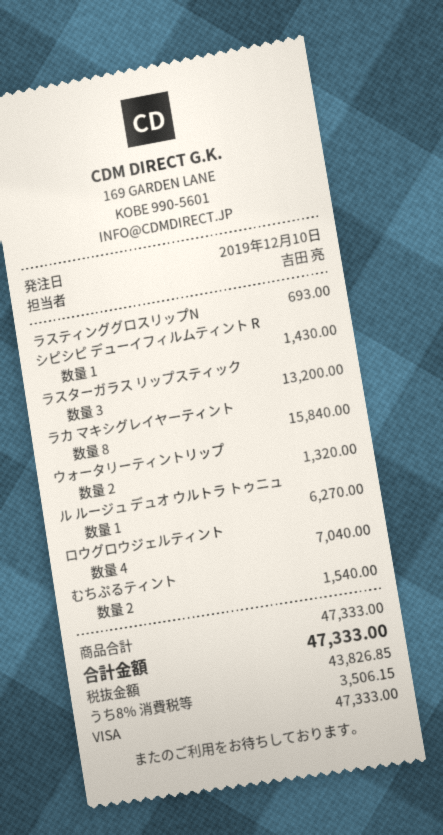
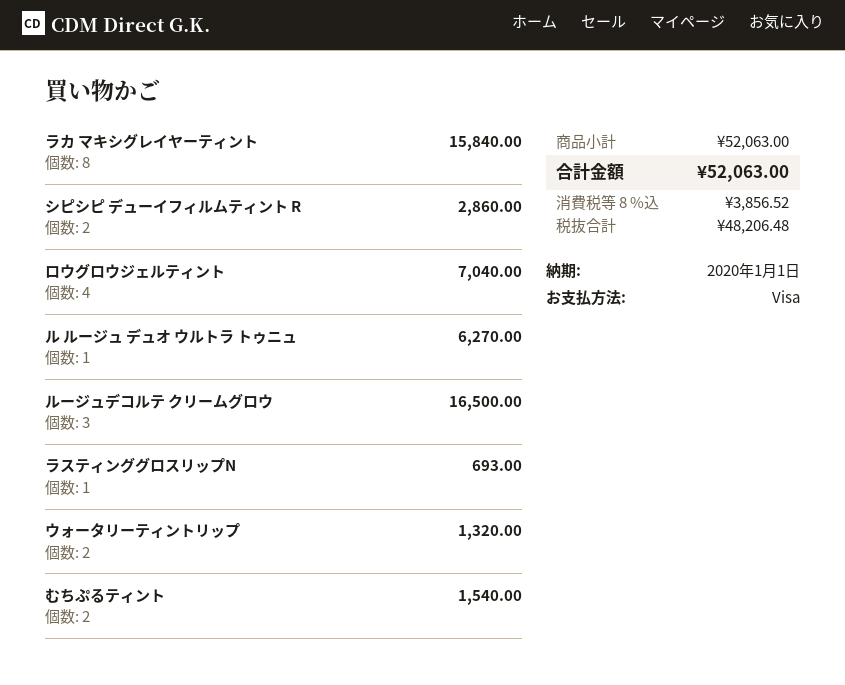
シピシピ デューイフィルムティント R: 1 for 1430.00 -> 2 for 2860.00
ラスターガラス リップスティック: 3 for 13200.00 -> none
ルージュデコルテ クリームグロウ: none -> 3 for 16500.00
subtotal: 47333.00 -> 52063.00
net: 43826.85 -> 48206.48
tax: 8% = 3506.15 -> 8% = 3856.52
total: 47333.00 -> 52063.00

